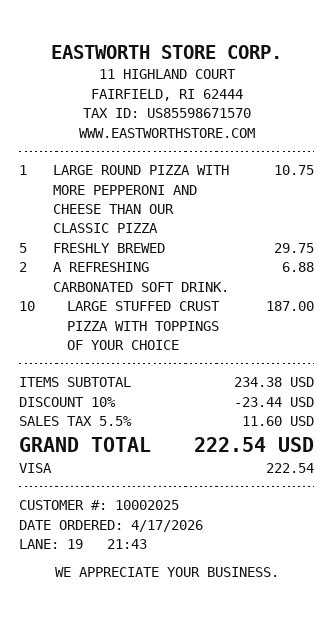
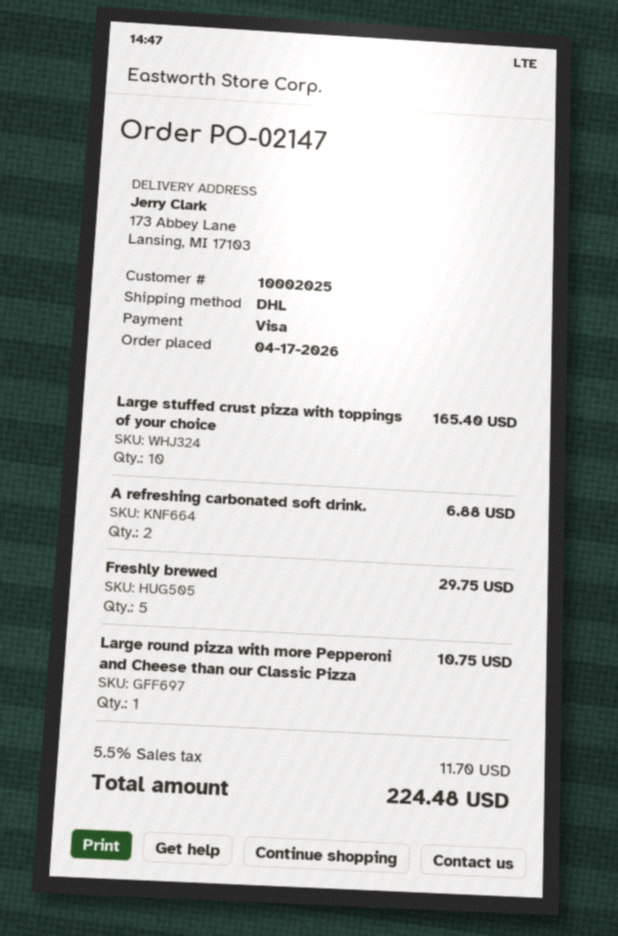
LARGE STUFFED CRUST PIZZA WITH TOPPINGS OF YOUR CHOICE: 10 for 187.00 -> 10 for 165.40
discount: 10% = 23.44 -> none
tax: 5.5% = 11.60 -> 5.5% = 11.70
total: 222.54 -> 224.48

